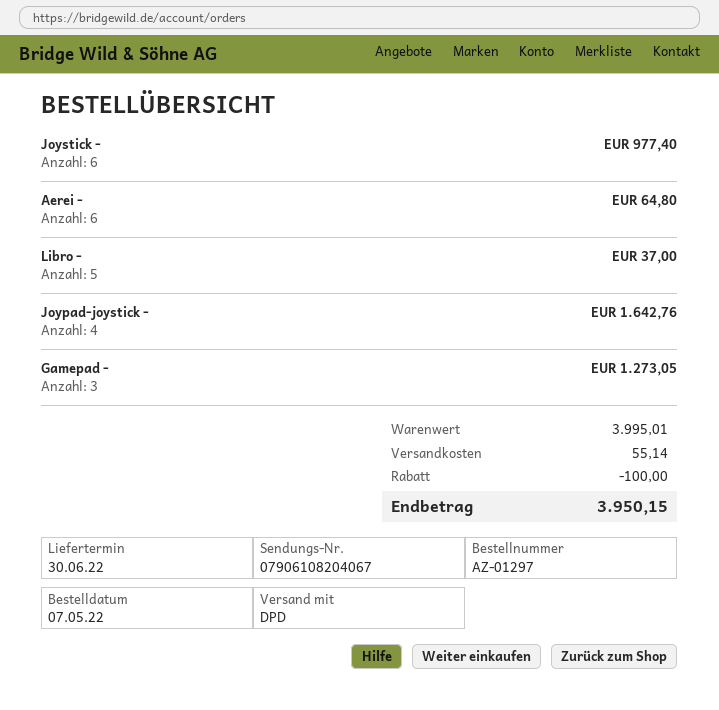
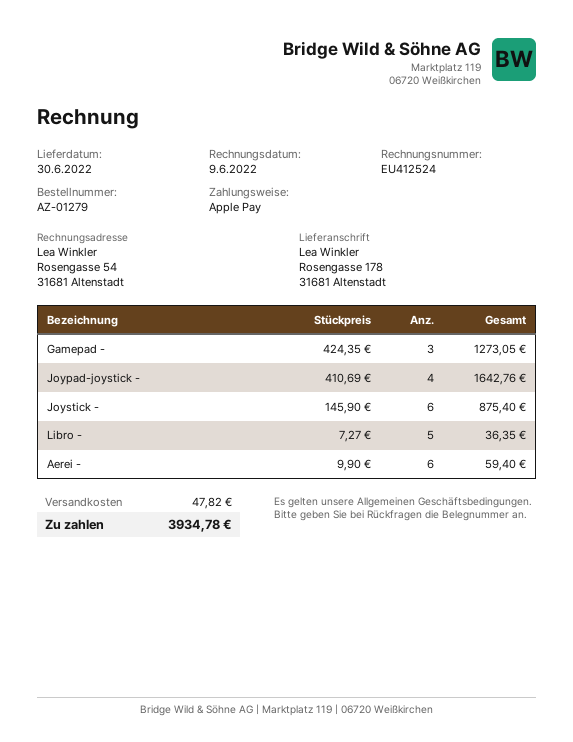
order number: AZ-01297 -> AZ-01279
Joystick -: 6 for 977.40 -> 6 for 875.40
Aerei -: 6 for 64.80 -> 6 for 59.40
Libro -: 5 for 37.00 -> 5 for 36.35
discount: 100.00 -> none
shipping: 55.14 -> 47.82
total: 3950.15 -> 3934.78

